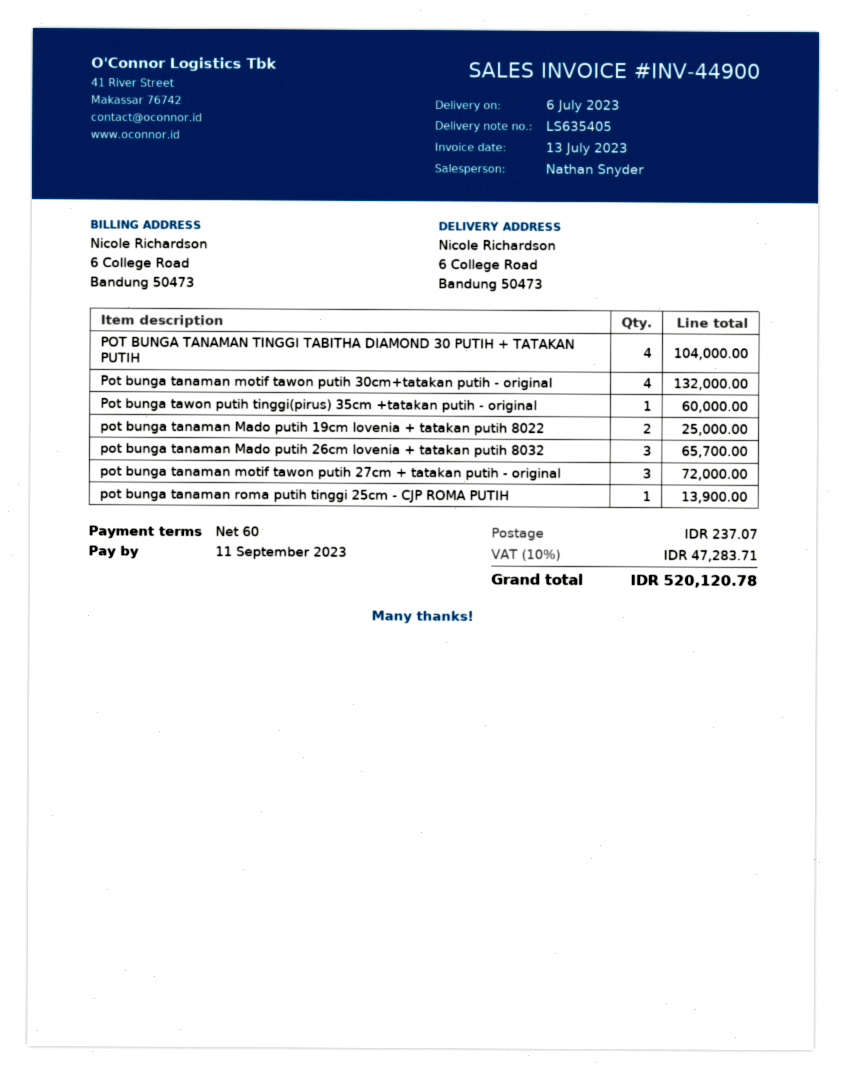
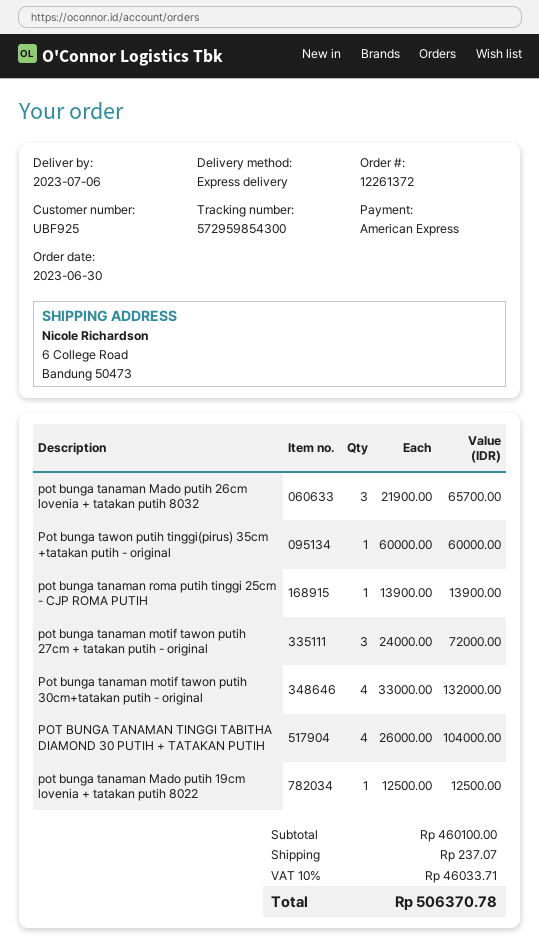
pot bunga tanaman Mado putih 19cm lovenia + tatakan putih 8022: 2 for 25000.00 -> 1 for 12500.00
tax: 10% = 47283.71 -> 10% = 46033.71
total: 520120.78 -> 506370.78

